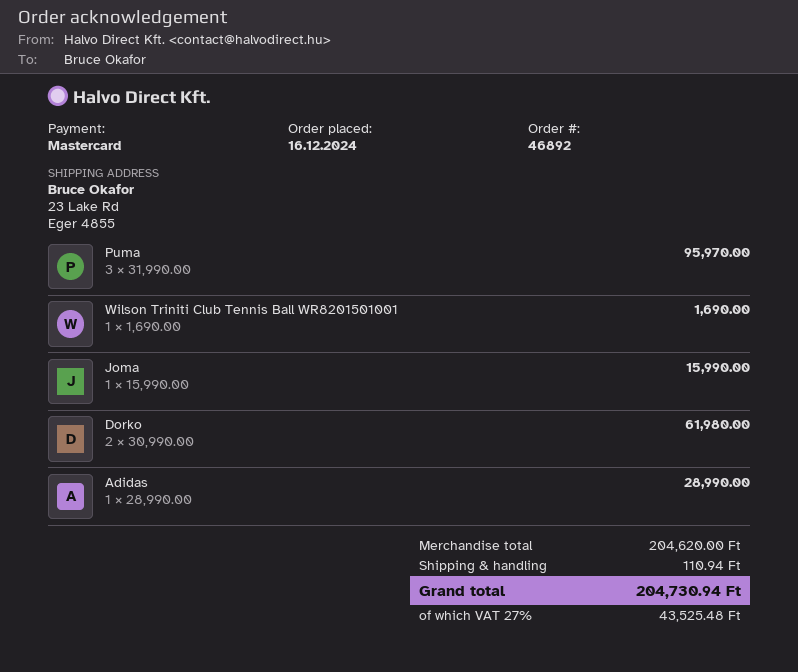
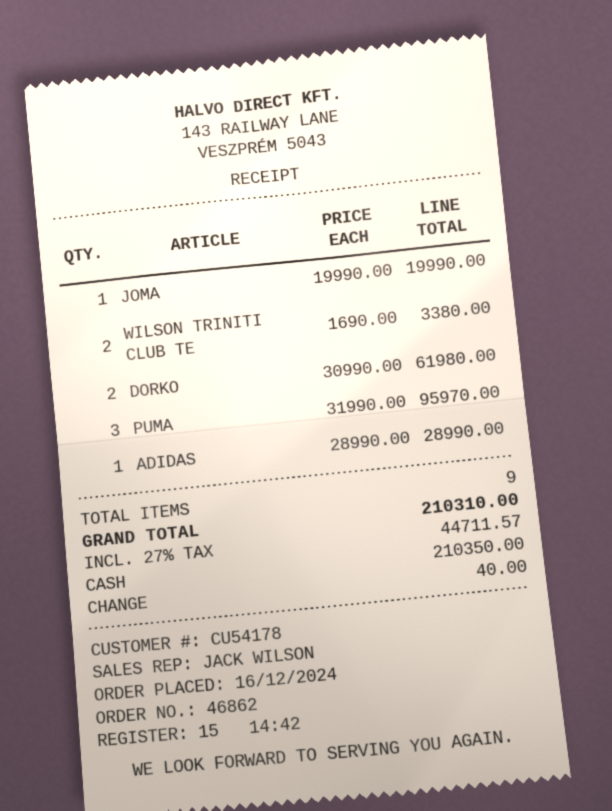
order number: 46892 -> 46862
payment method: Mastercard -> cash
Wilson Triniti Club Tennis Ball WR8201501001: 1 x 1690.00 = 1690.00 -> 2 x 1690.00 = 3380.00
Joma: 1 x 15990.00 = 15990.00 -> 1 x 19990.00 = 19990.00
shipping: 110.94 -> none
tax: 27% = 43525.48 -> 27% = 44711.57
total: 204730.94 -> 210310.00

